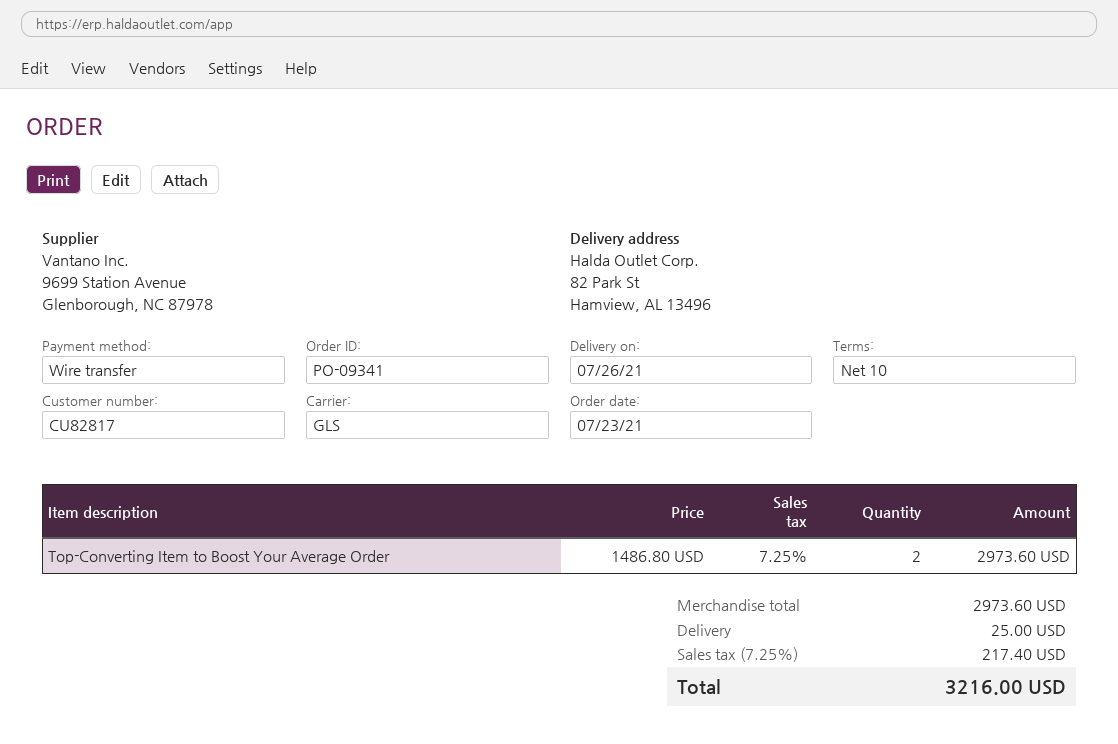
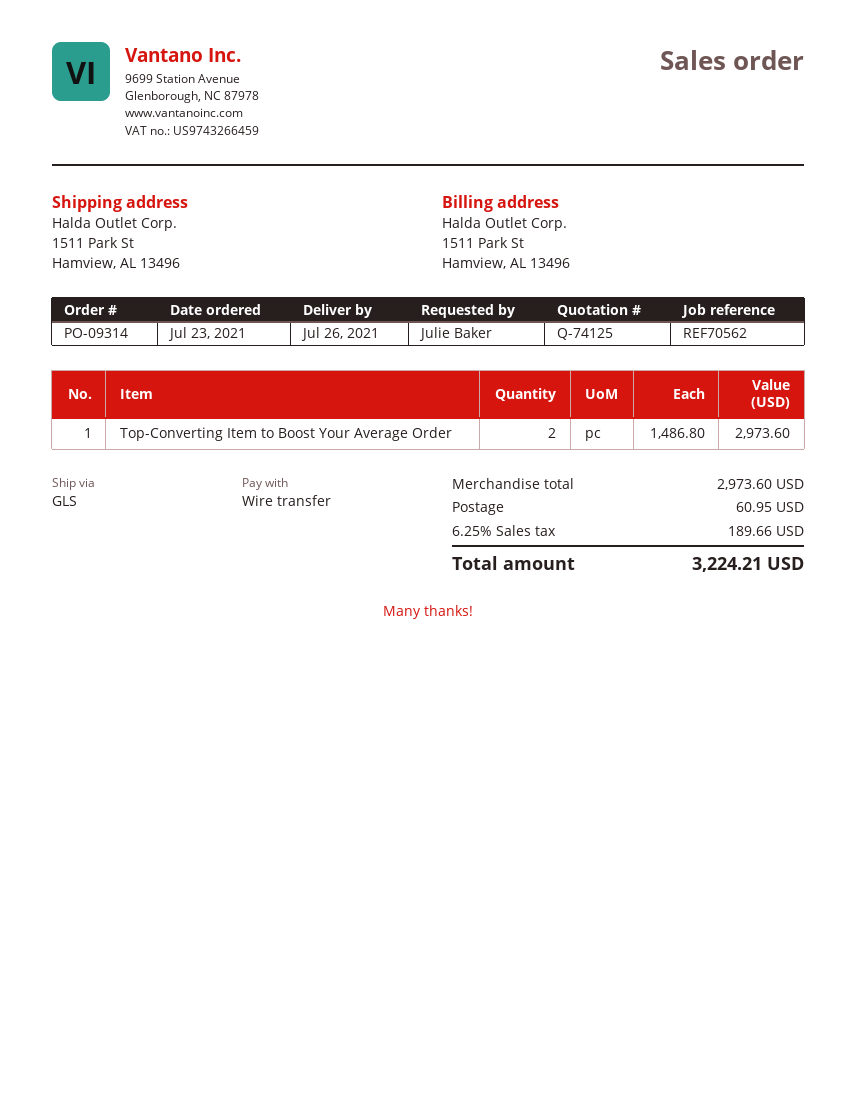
order number: PO-09341 -> PO-09314
ship to: 82 Park St, Hamview, AL 13496 -> 1511 Park St, Hamview, AL 13496
shipping: 25.00 -> 60.95
tax: 7.25% = 217.40 -> 6.25% = 189.66
total: 3216.00 -> 3224.21

